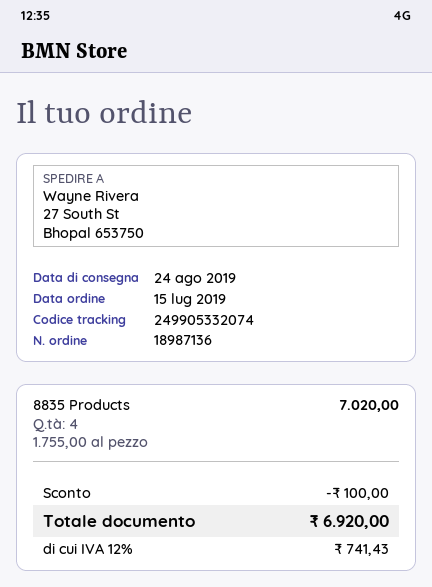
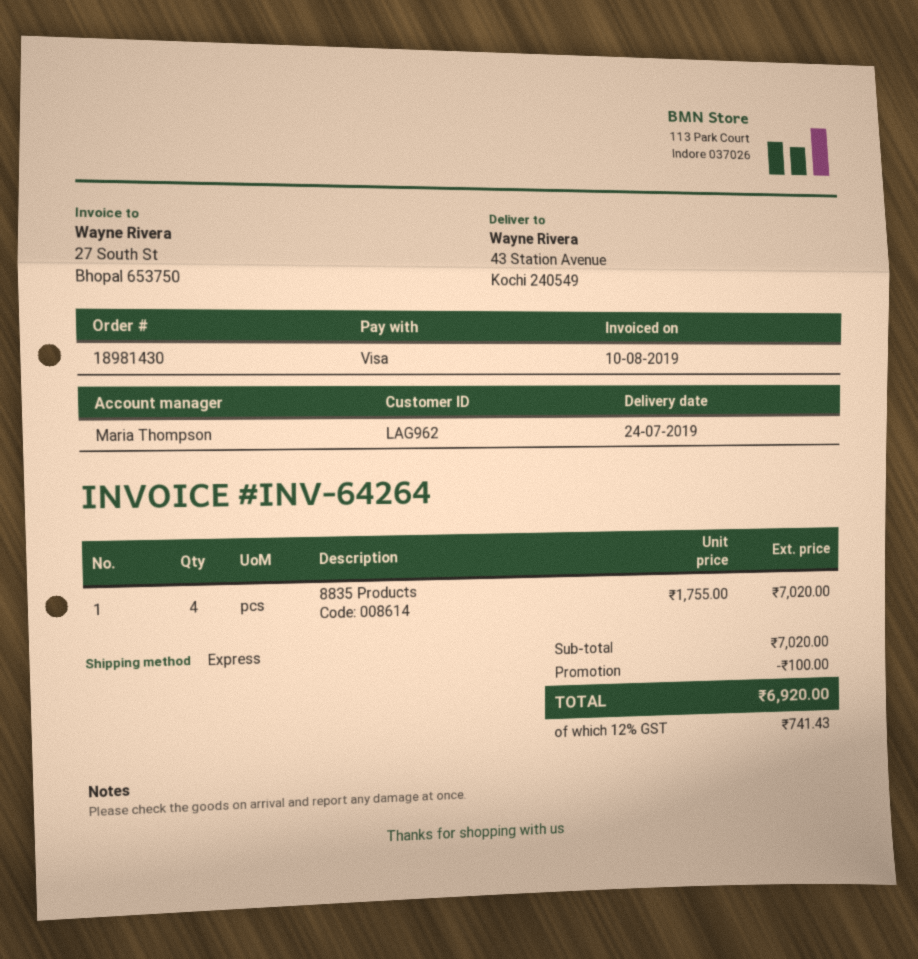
order number: 18987136 -> 18981430
delivery date: 2019-08-24 -> 2019-07-24
ship to: 27 South St, Bhopal 653750 -> 43 Station Avenue, Kochi 240549

